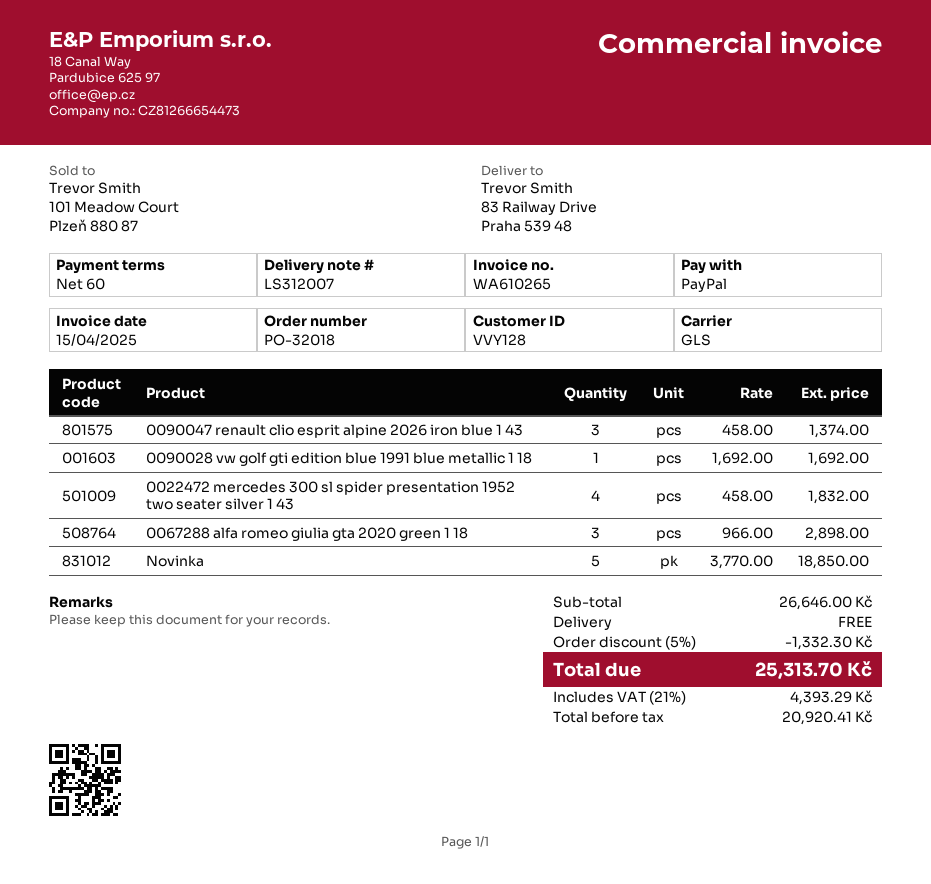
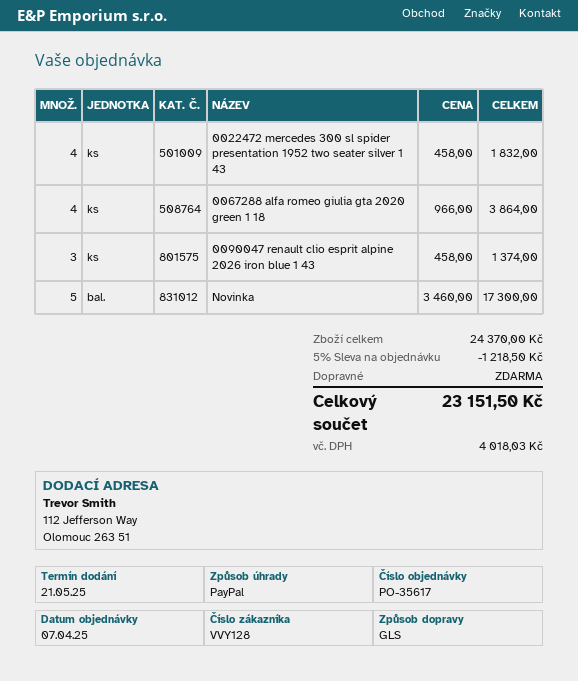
order number: PO-32018 -> PO-35617
ship to: 83 Railway Drive, Praha 539 48 -> 112 Jefferson Way, Olomouc 263 51
0090028 vw golf gti edition blue 1991 blue metallic 1 18: 1 x 1692.00 = 1692.00 -> none
0067288 alfa romeo giulia gta 2020 green 1 18: 3 x 966.00 = 2898.00 -> 4 x 966.00 = 3864.00
Novinka: 5 x 3770.00 = 18850.00 -> 5 x 3460.00 = 17300.00
subtotal: 26646.00 -> 24370.00
discount: 5% = 1332.30 -> 5% = 1218.50
tax: 4393.29 -> 4018.03
total: 25313.70 -> 23151.50

